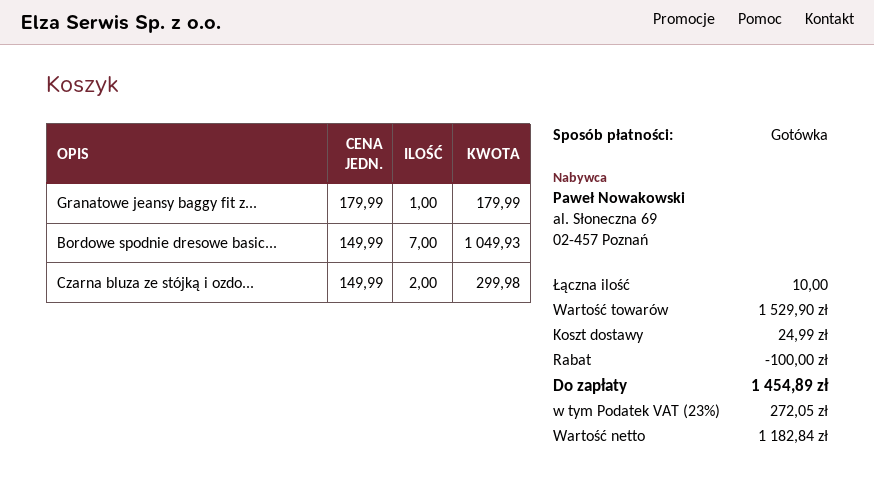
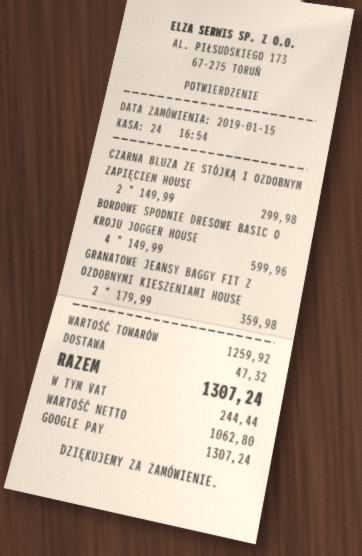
payment method: cash -> Google Pay
Granatowe jeansy baggy fit z...: 1 x 179.99 = 179.99 -> 2 x 179.99 = 359.98
Bordowe spodnie dresowe basic...: 7 x 149.99 = 1049.93 -> 4 x 149.99 = 599.96
subtotal: 1529.90 -> 1259.92
discount: 100.00 -> none
shipping: 24.99 -> 47.32
net: 1182.84 -> 1062.80
tax: 272.05 -> 244.44
total: 1454.89 -> 1307.24

